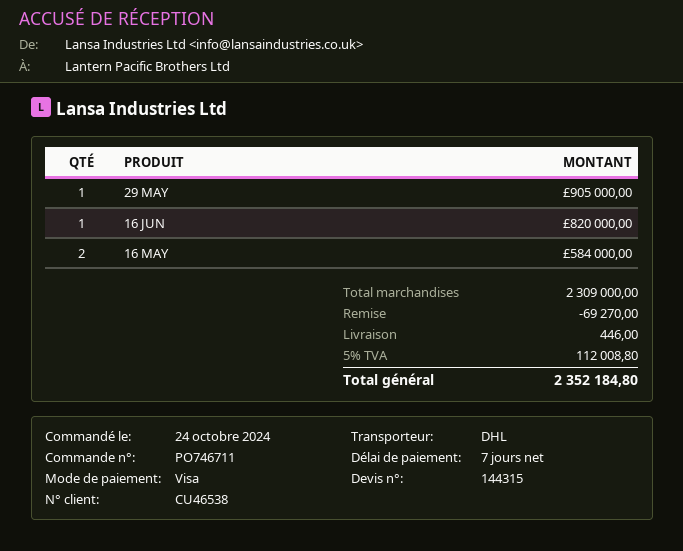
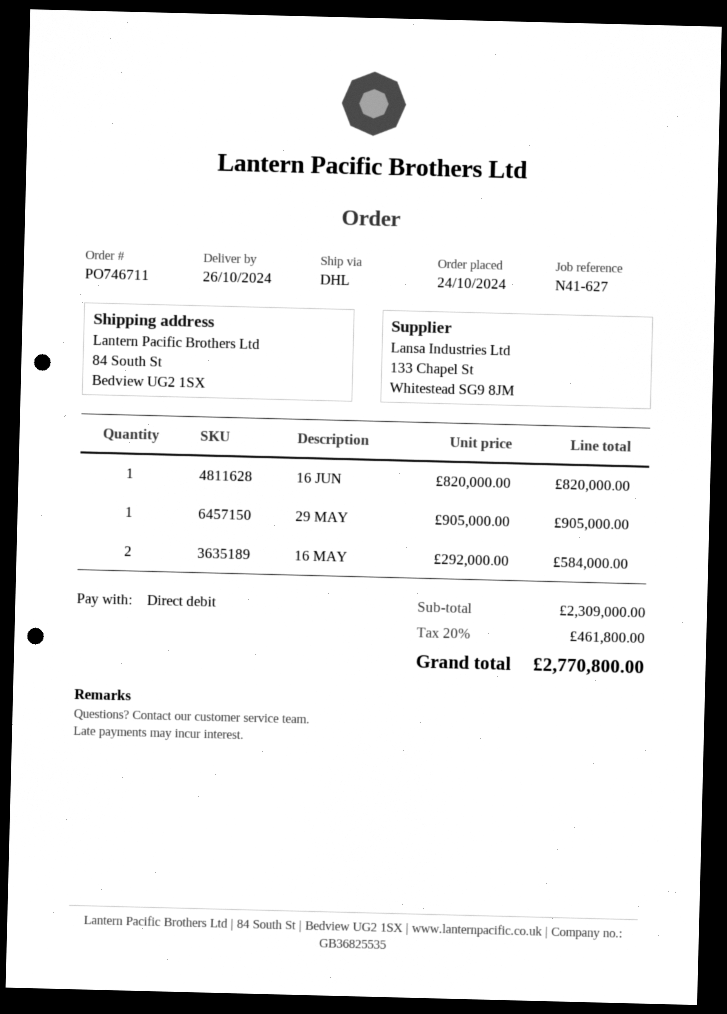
payment method: Visa -> direct debit
discount: 69270.00 -> none
shipping: 446.00 -> none
tax: 5% = 112008.80 -> 20% = 461800.00
total: 2352184.80 -> 2770800.00

